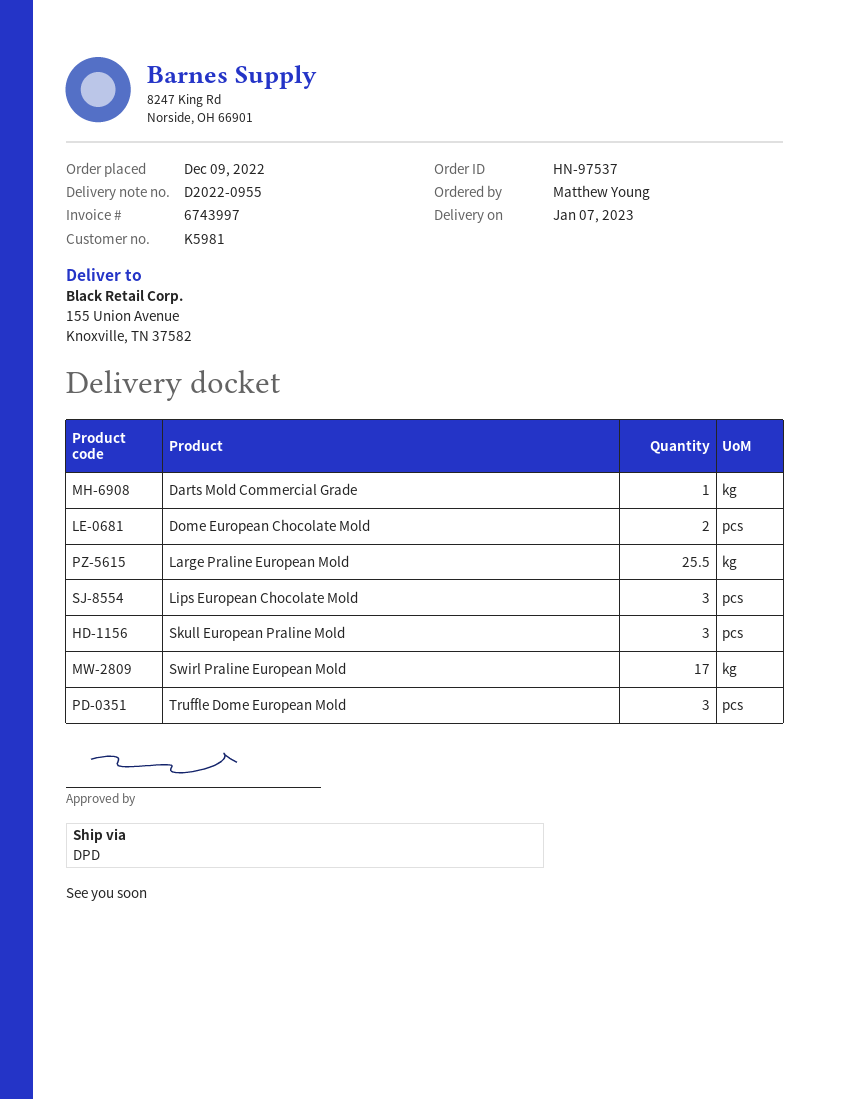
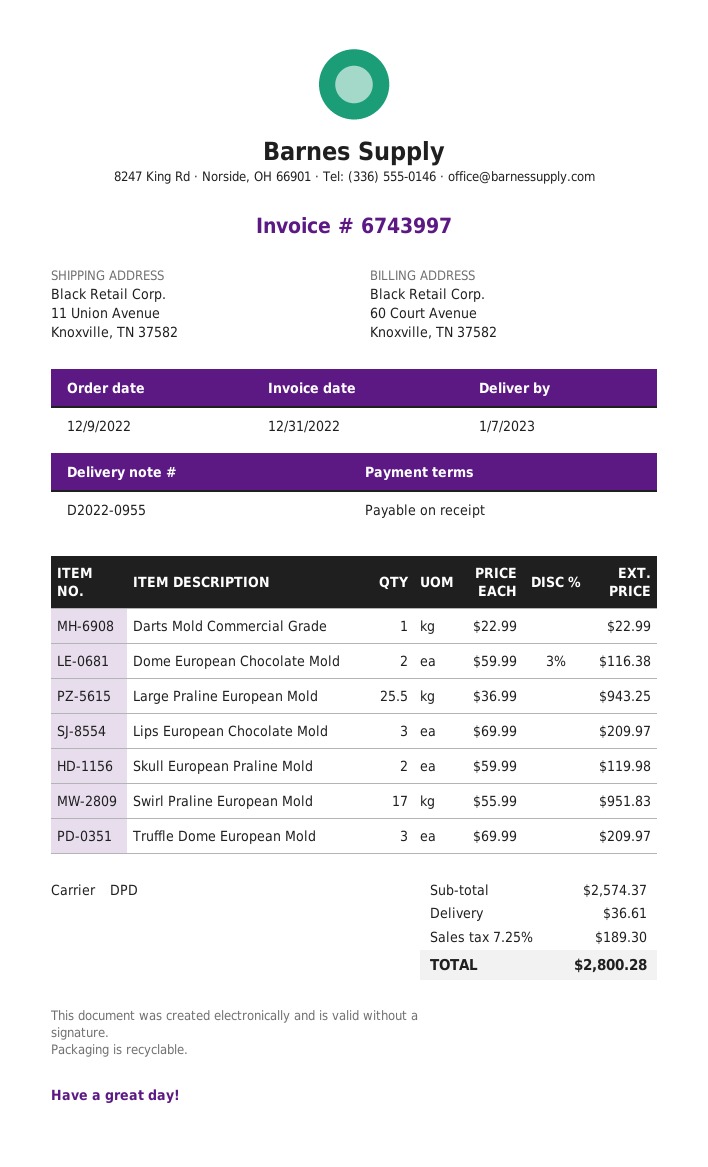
ship to: 155 Union Avenue, Knoxville, TN 37582 -> 11 Union Avenue, Knoxville, TN 37582
Skull European Praline Mold: 3 -> 2

